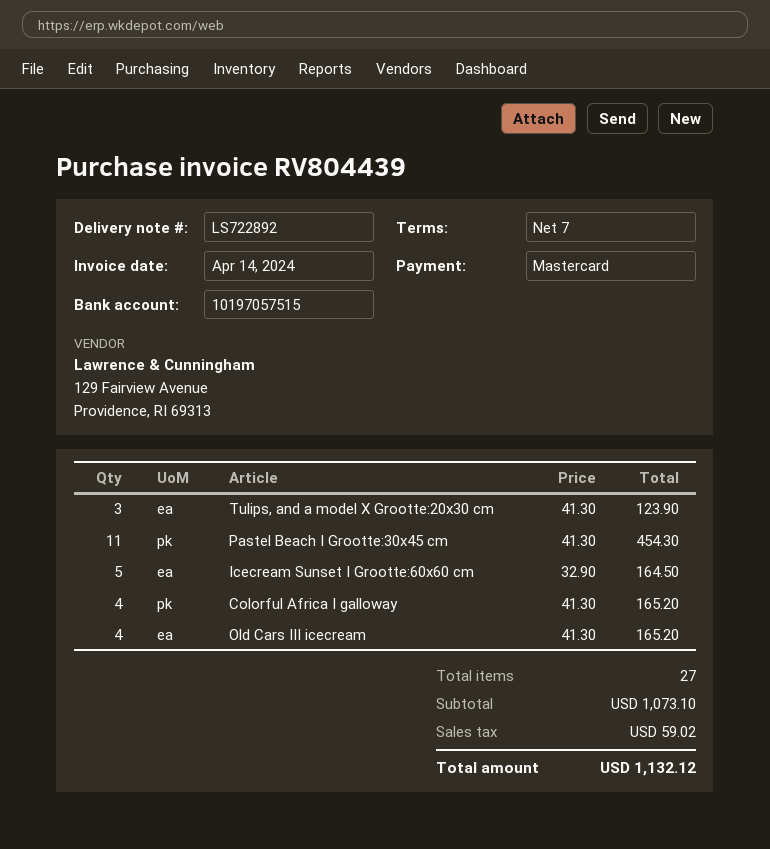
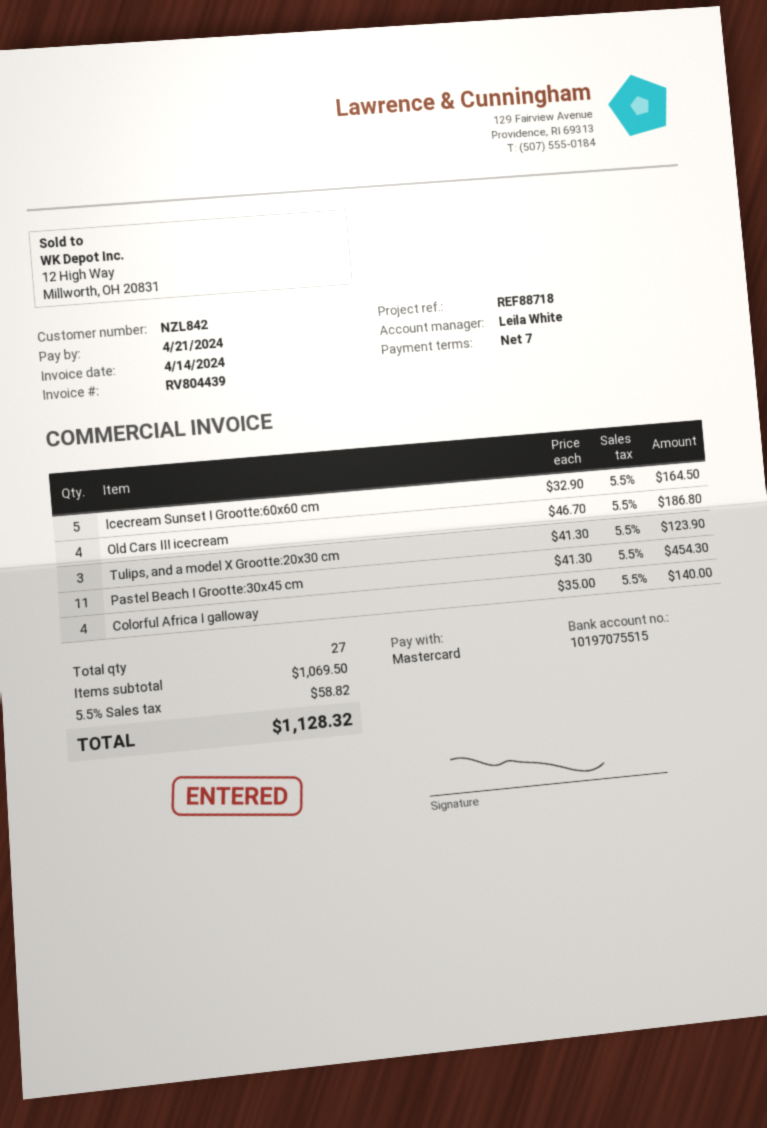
bank account: 10197057515 -> 10197075515
Colorful Africa I galloway: 4 x 41.30 = 165.20 -> 4 x 35.00 = 140.00
Old Cars III icecream: 4 x 41.30 = 165.20 -> 4 x 46.70 = 186.80
subtotal: 1073.10 -> 1069.50
tax: 59.02 -> 58.82
total: 1132.12 -> 1128.32

